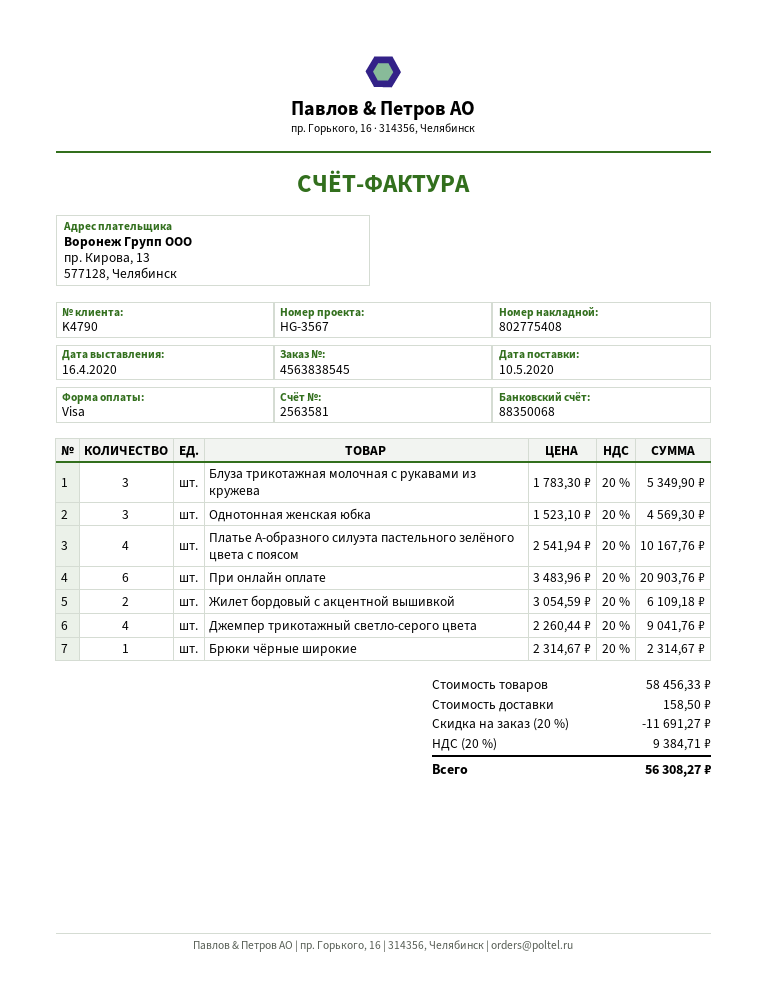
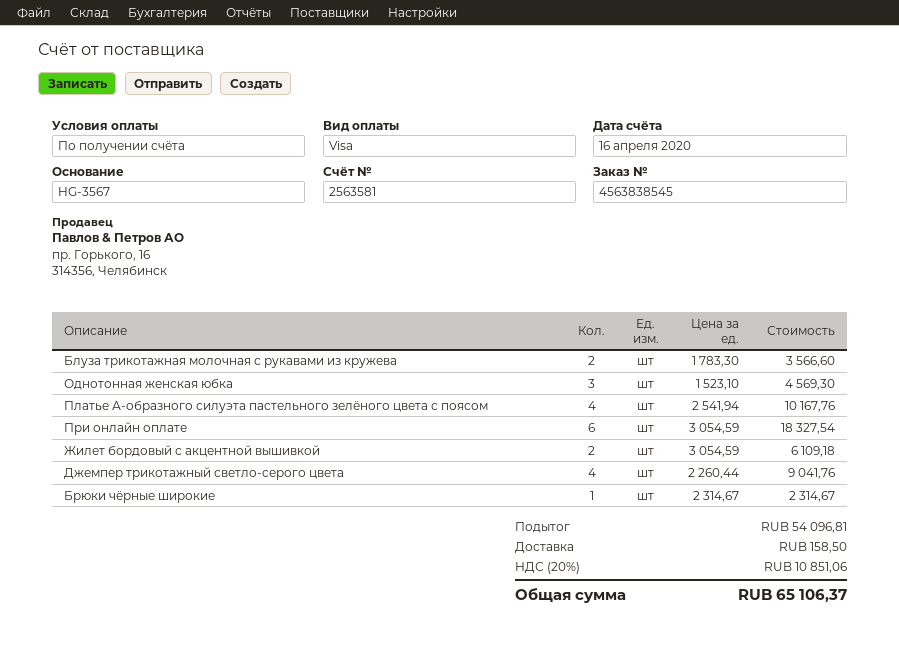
Блуза трикотажная молочная с рукавами из кружева: 3 x 1783.30 = 5349.90 -> 2 x 1783.30 = 3566.60
При онлайн оплате: 6 x 3483.96 = 20903.76 -> 6 x 3054.59 = 18327.54
subtotal: 58456.33 -> 54096.81
discount: 20% = 11691.27 -> none
tax: 20% = 9384.71 -> 20% = 10851.06
total: 56308.27 -> 65106.37

